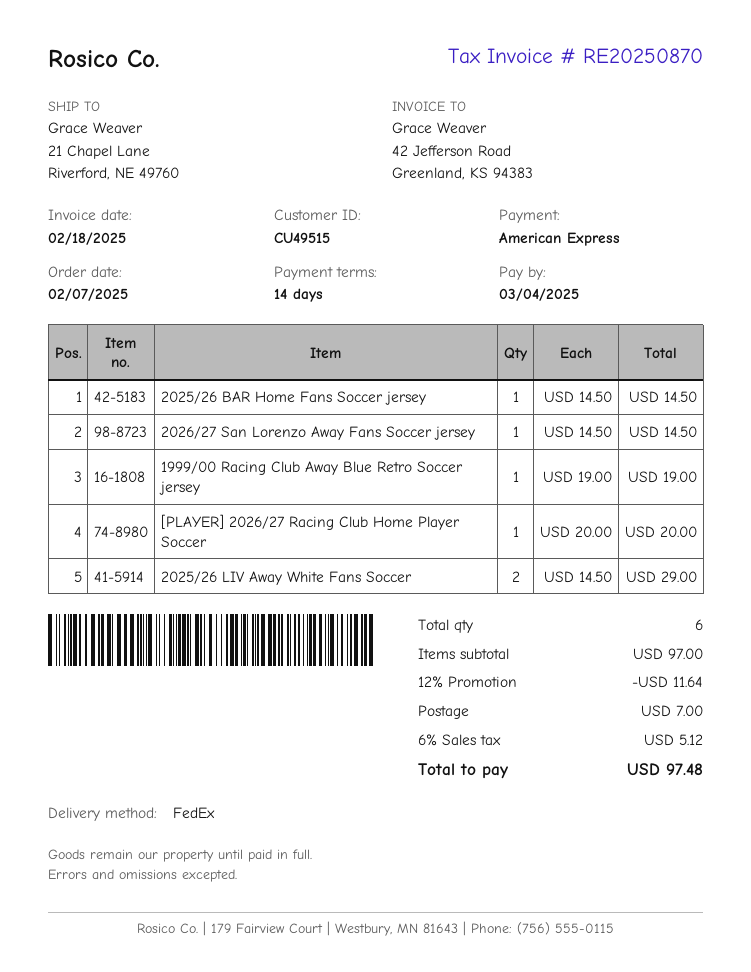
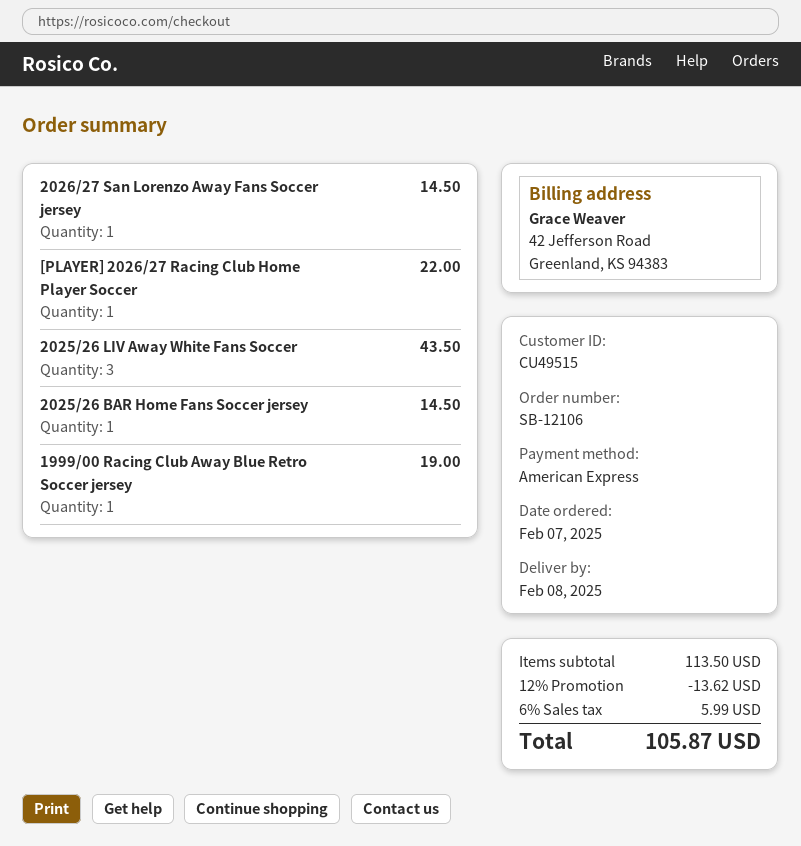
[PLAYER] 2026/27 Racing Club Home Player Soccer: 1 for 20.00 -> 1 for 22.00
2025/26 LIV Away White Fans Soccer: 2 for 29.00 -> 3 for 43.50
subtotal: 97.00 -> 113.50
discount: 12% = 11.64 -> 12% = 13.62
shipping: 7.00 -> none
tax: 6% = 5.12 -> 6% = 5.99
total: 97.48 -> 105.87

